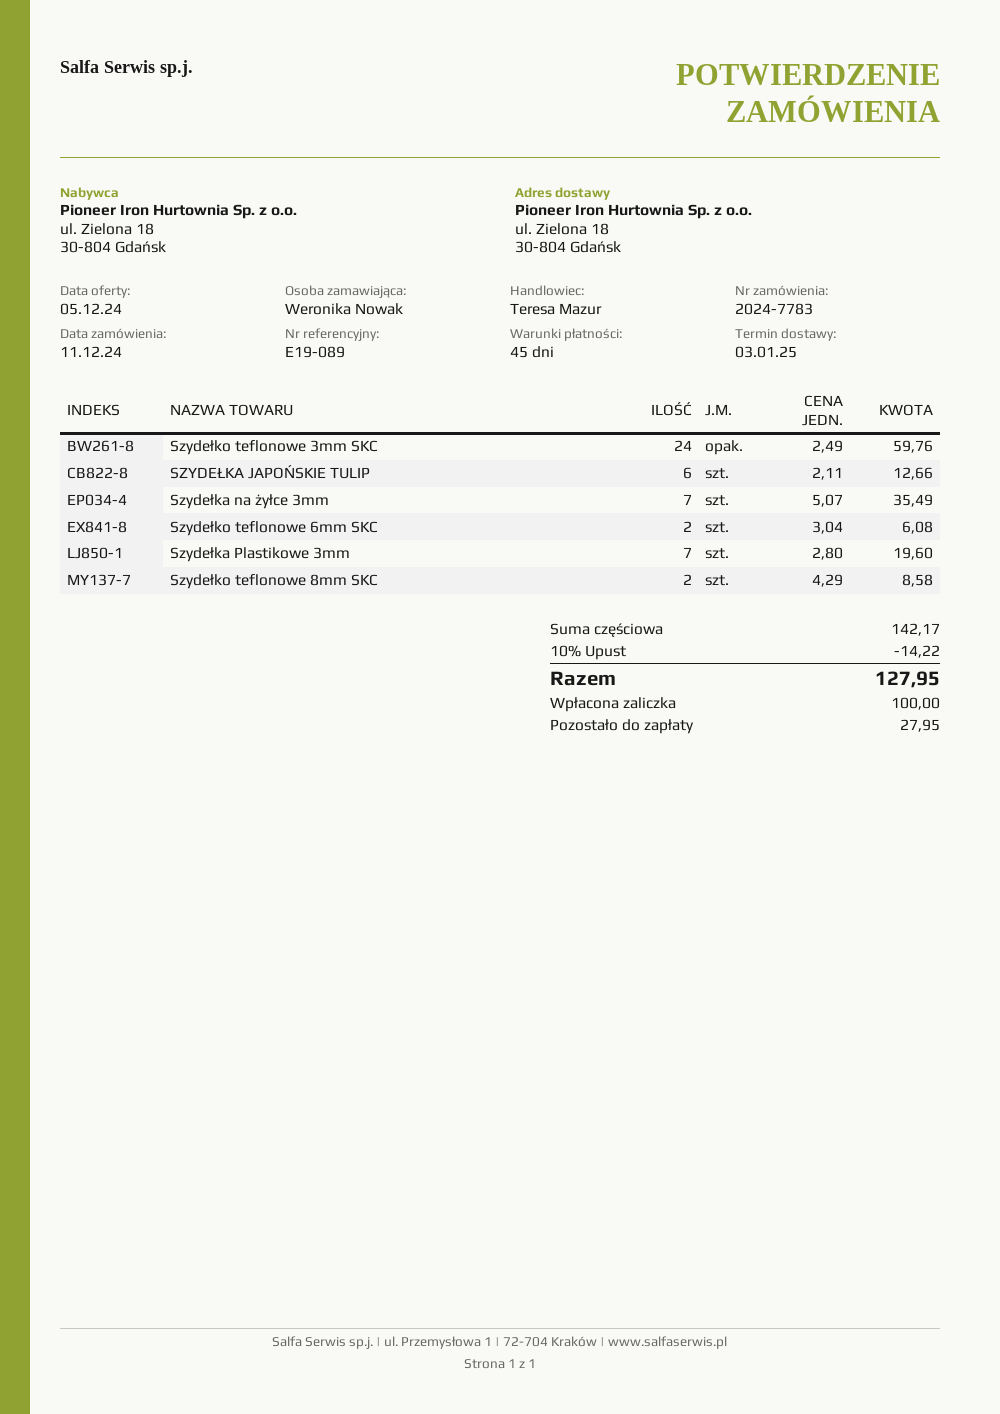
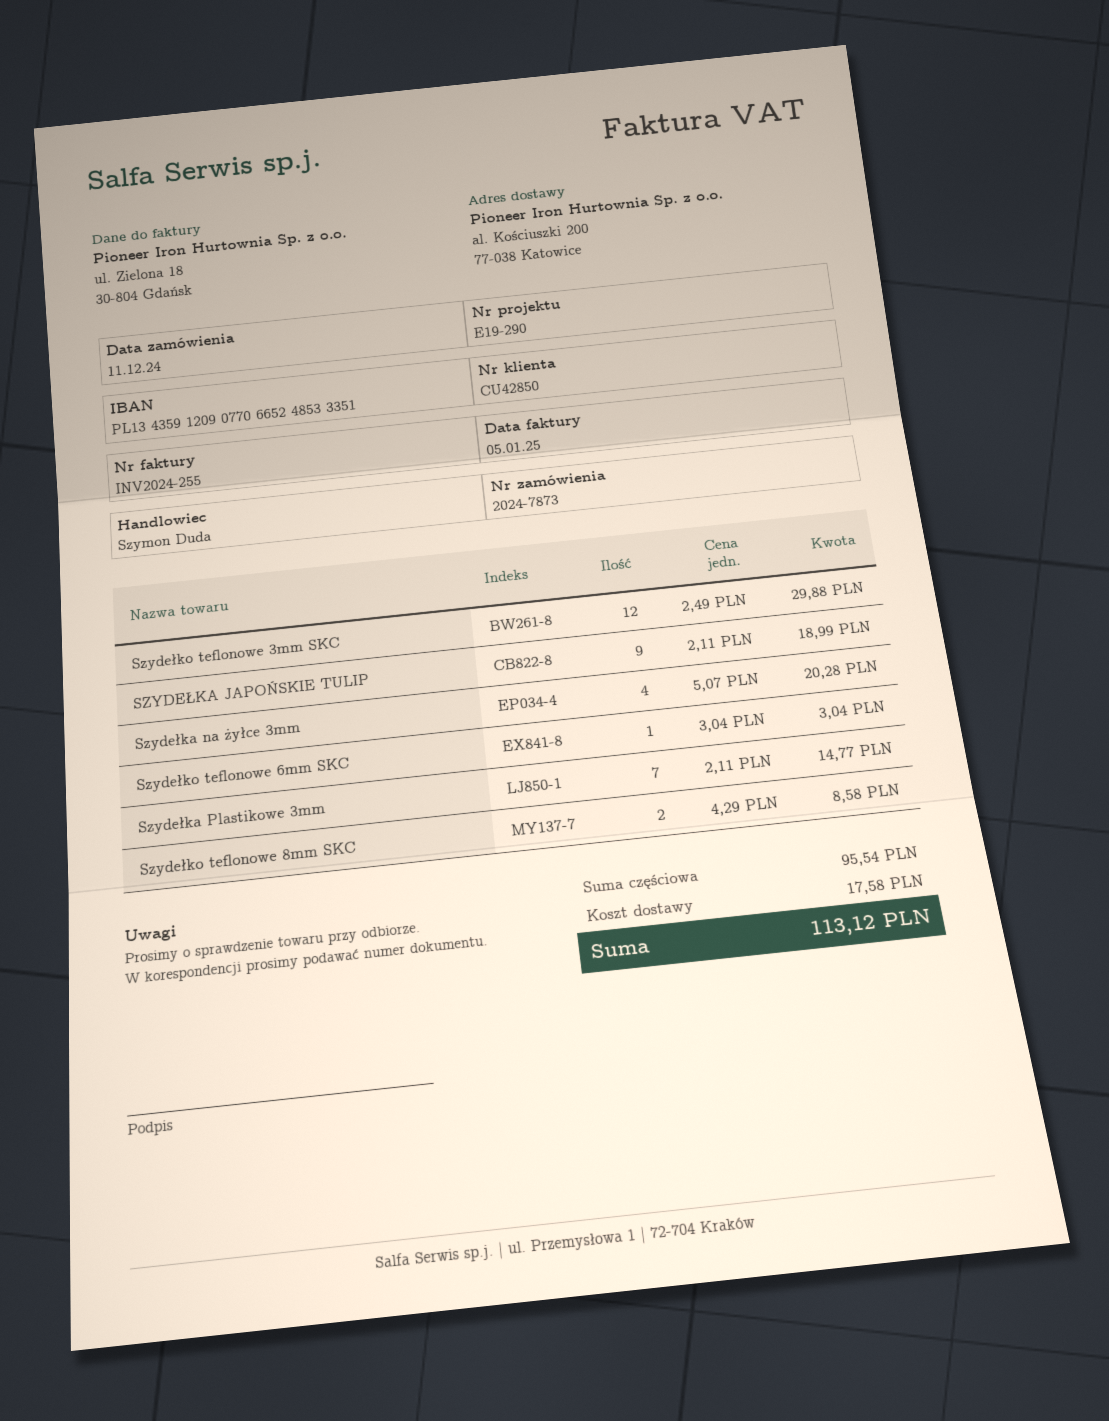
order number: 2024-7783 -> 2024-7873
reference: E19-089 -> E19-290
sales rep: Teresa Mazur -> Szymon Duda
ship to: ul. Zielona 18, 30-804 Gdańsk -> al. Kościuszki 200, 77-038 Katowice
Szydełko teflonowe 3mm SKC: 24 x 2.49 = 59.76 -> 12 x 2.49 = 29.88
SZYDEŁKA JAPOŃSKIE TULIP: 6 x 2.11 = 12.66 -> 9 x 2.11 = 18.99
Szydełka na żyłce 3mm: 7 x 5.07 = 35.49 -> 4 x 5.07 = 20.28
Szydełko teflonowe 6mm SKC: 2 x 3.04 = 6.08 -> 1 x 3.04 = 3.04
Szydełka Plastikowe 3mm: 7 x 2.80 = 19.60 -> 7 x 2.11 = 14.77
subtotal: 142.17 -> 95.54
discount: 10% = 14.22 -> none
shipping: none -> 17.58
total: 127.95 -> 113.12

